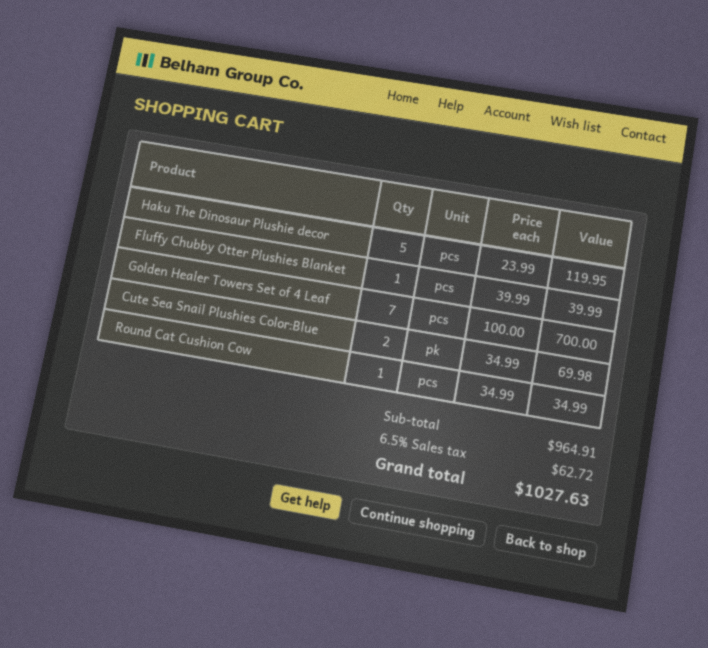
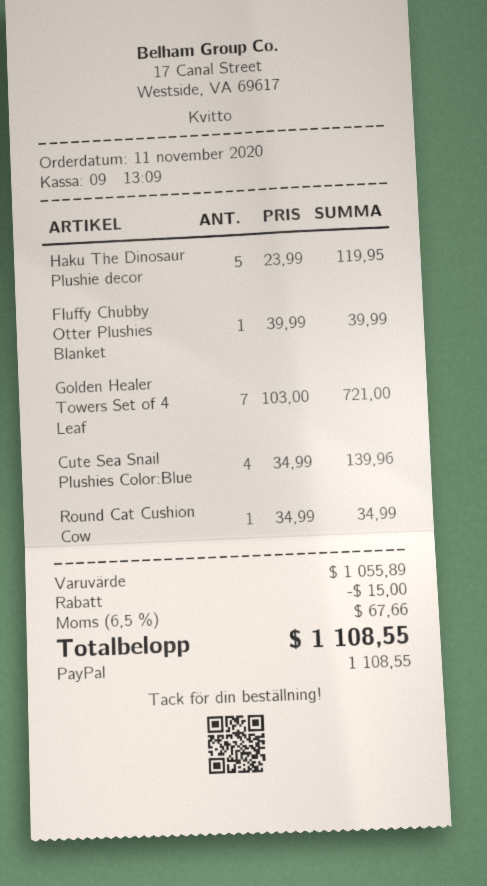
Golden Healer Towers Set of 4 Leaf: 7 x 100.00 = 700.00 -> 7 x 103.00 = 721.00
Cute Sea Snail Plushies Color:Blue: 2 x 34.99 = 69.98 -> 4 x 34.99 = 139.96
subtotal: 964.91 -> 1055.89
discount: none -> 15.00
tax: 6.5% = 62.72 -> 6.5% = 67.66
total: 1027.63 -> 1108.55

